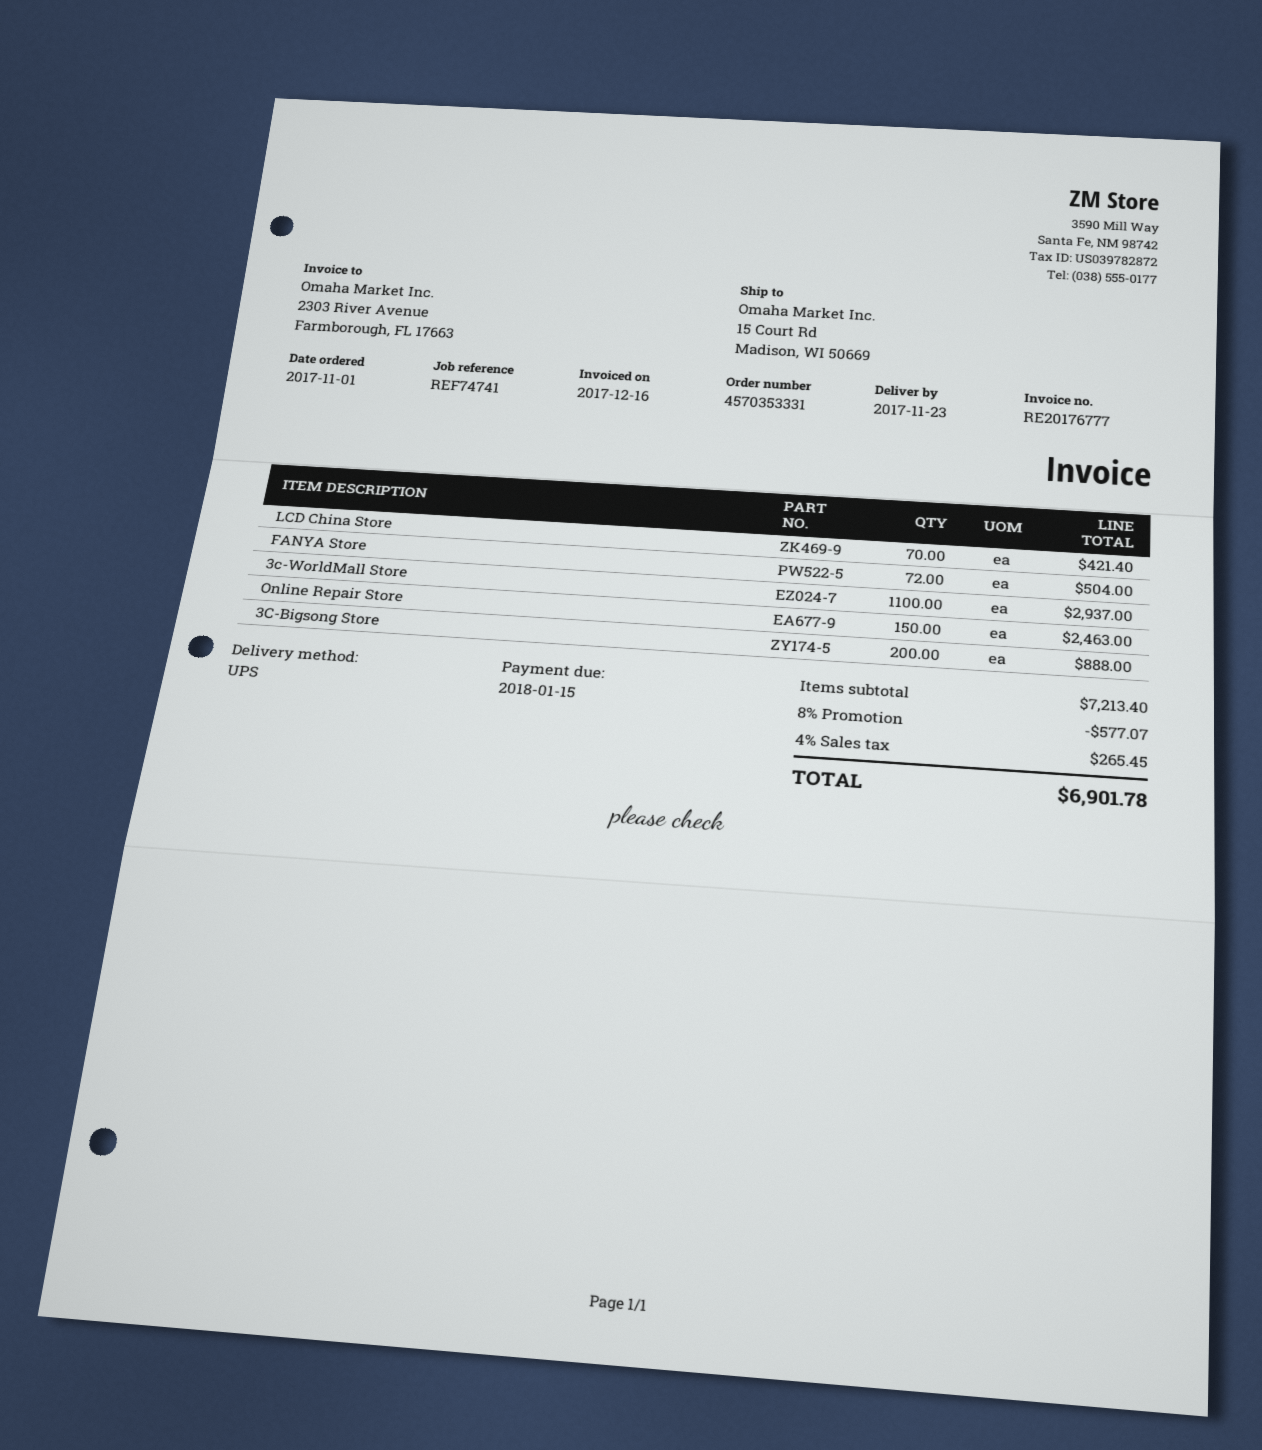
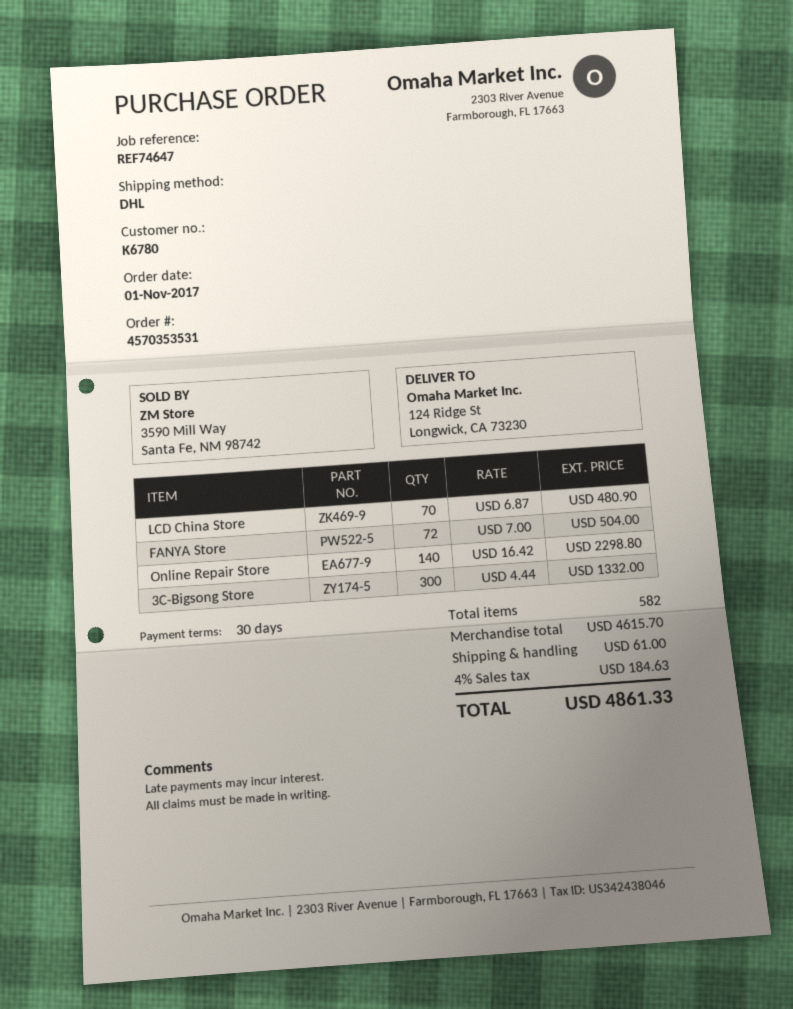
order number: 4570353331 -> 4570353531
reference: REF74741 -> REF74647
shipping method: UPS -> DHL
ship to: 15 Court Rd, Madison, WI 50669 -> 124 Ridge St, Longwick, CA 73230
LCD China Store: 70 for 421.40 -> 70 for 480.90
3c-WorldMall Store: 1100 for 2937.00 -> none
Online Repair Store: 150 for 2463.00 -> 140 for 2298.80
3C-Bigsong Store: 200 for 888.00 -> 300 for 1332.00
subtotal: 7213.40 -> 4615.70
discount: 8% = 577.07 -> none
shipping: none -> 61.00
tax: 4% = 265.45 -> 4% = 184.63
total: 6901.78 -> 4861.33

